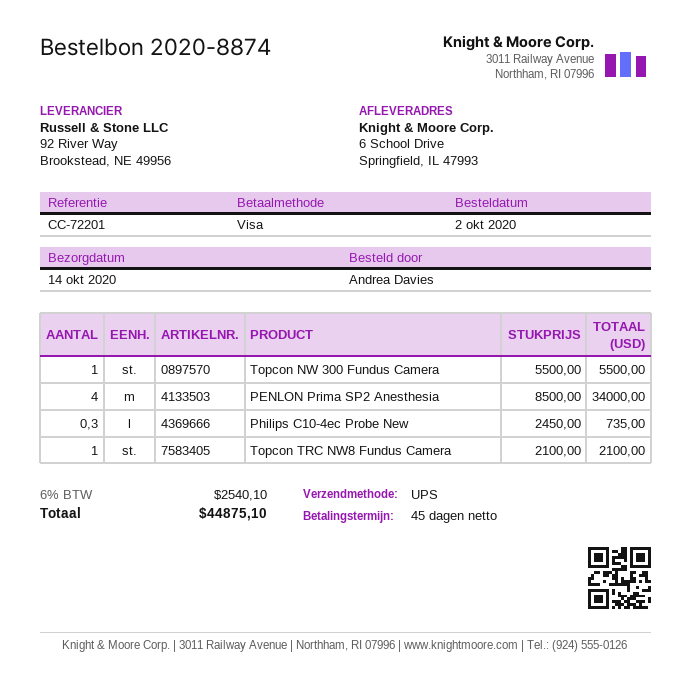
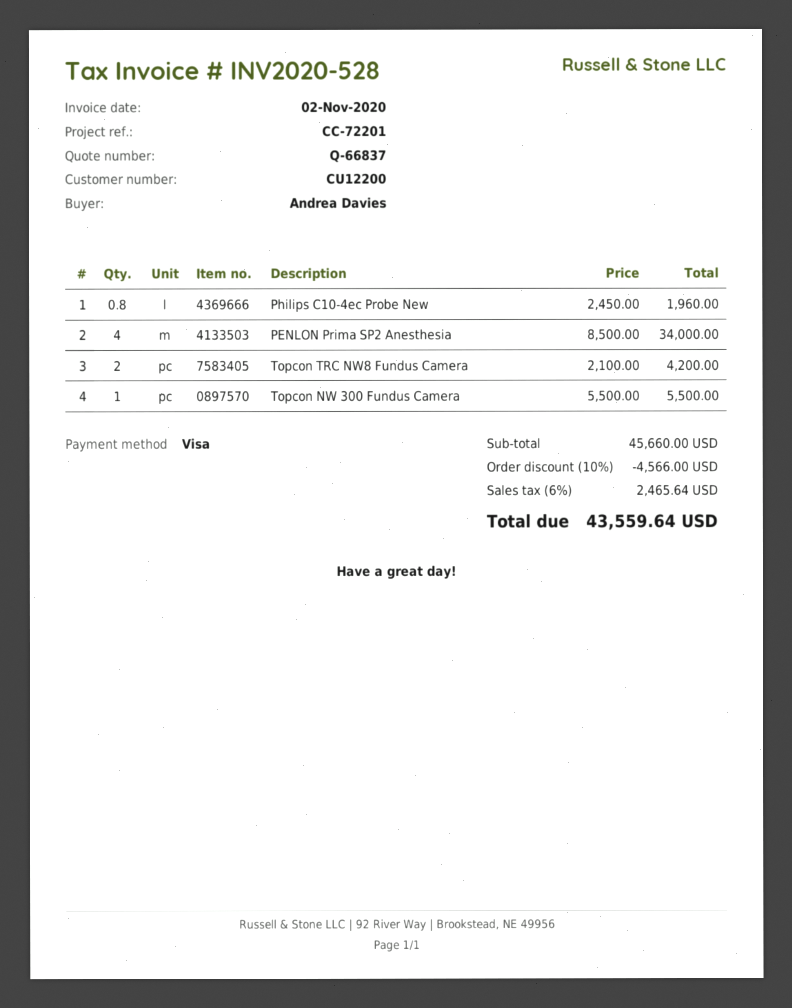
Philips C10-4ec Probe New: 0.3 x 2450.00 = 735.00 -> 0.8 x 2450.00 = 1960.00
Topcon TRC NW8 Fundus Camera: 1 x 2100.00 = 2100.00 -> 2 x 2100.00 = 4200.00
discount: none -> 10% = 4566.00
tax: 6% = 2540.10 -> 6% = 2465.64
total: 44875.10 -> 43559.64

